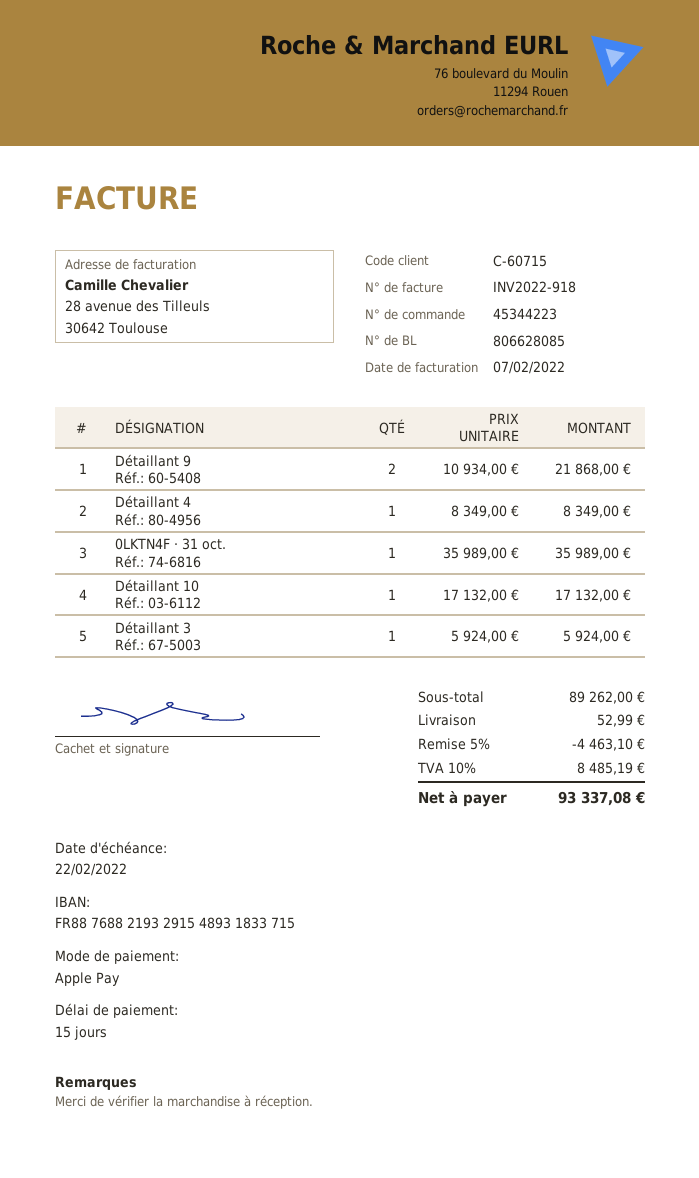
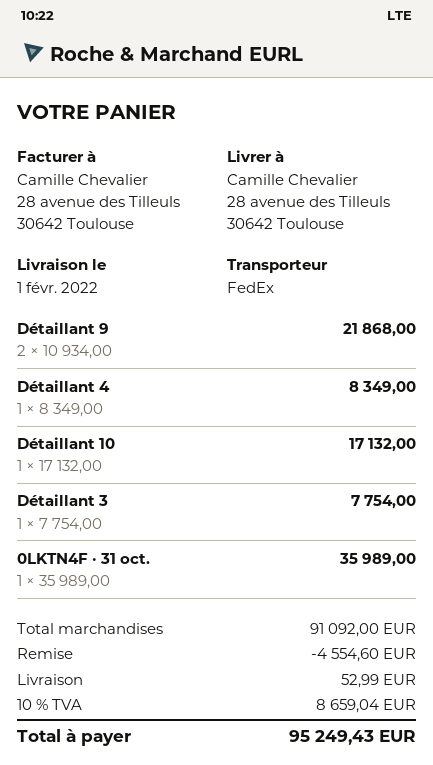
Détaillant 3: 1 x 5924.00 = 5924.00 -> 1 x 7754.00 = 7754.00
subtotal: 89262.00 -> 91092.00
discount: 4463.10 -> 4554.60
tax: 10% = 8485.19 -> 10% = 8659.04
total: 93337.08 -> 95249.43

